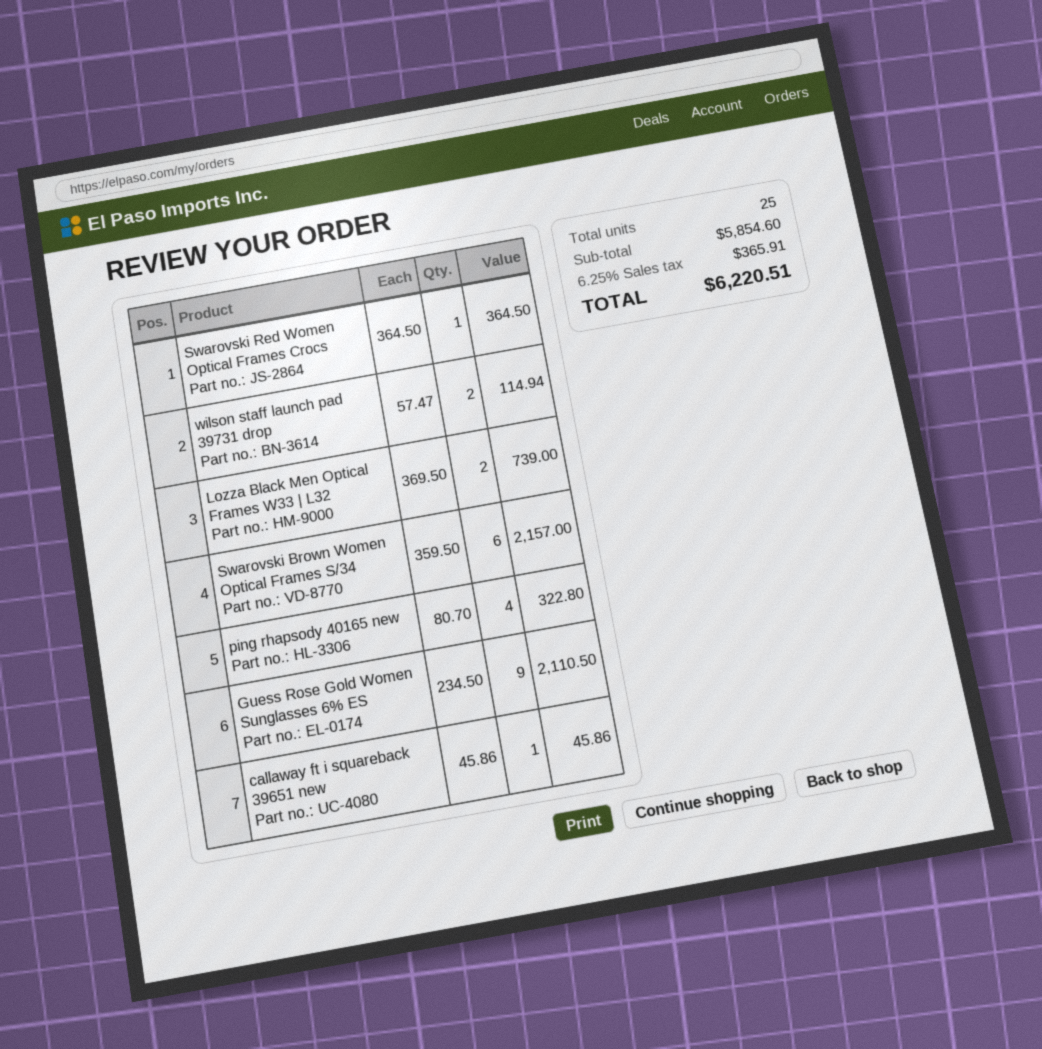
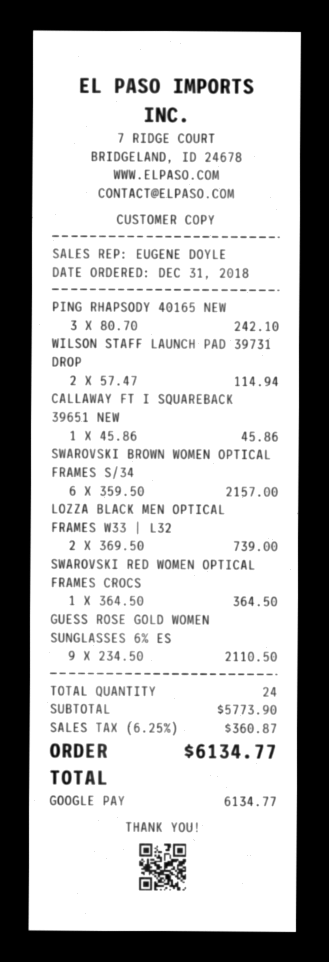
ping rhapsody 40165 new: 4 x 80.70 = 322.80 -> 3 x 80.70 = 242.10
total quantity: 25 -> 24
subtotal: 5854.60 -> 5773.90
tax: 6.25% = 365.91 -> 6.25% = 360.87
total: 6220.51 -> 6134.77

